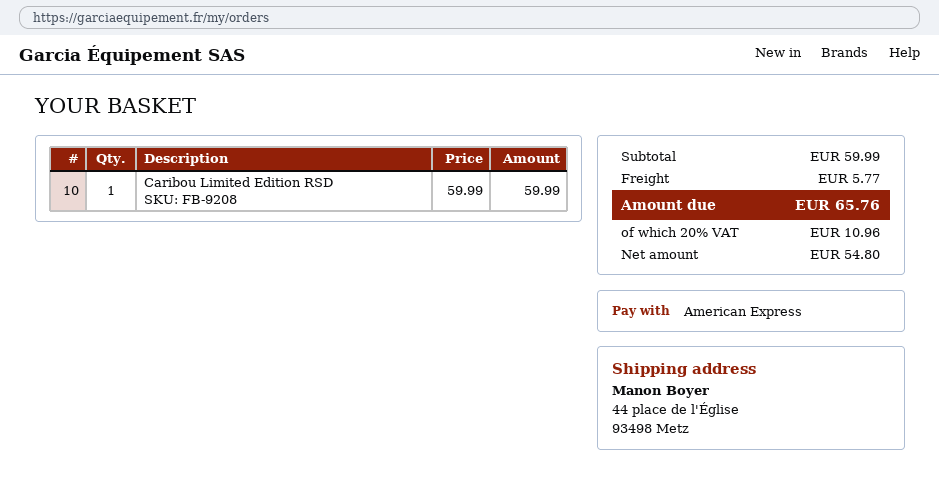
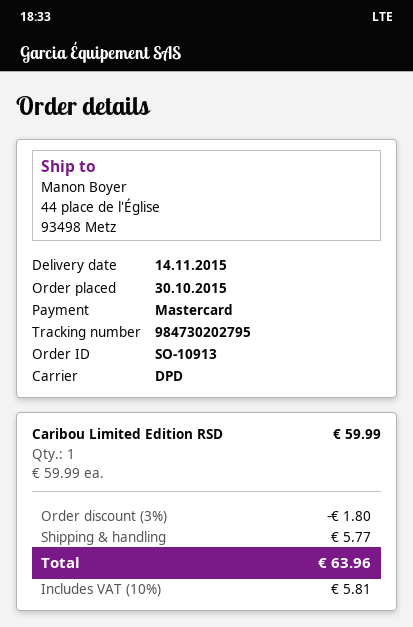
payment method: American Express -> Mastercard
discount: none -> 3% = 1.80
tax: 20% = 10.96 -> 10% = 5.81
total: 65.76 -> 63.96

